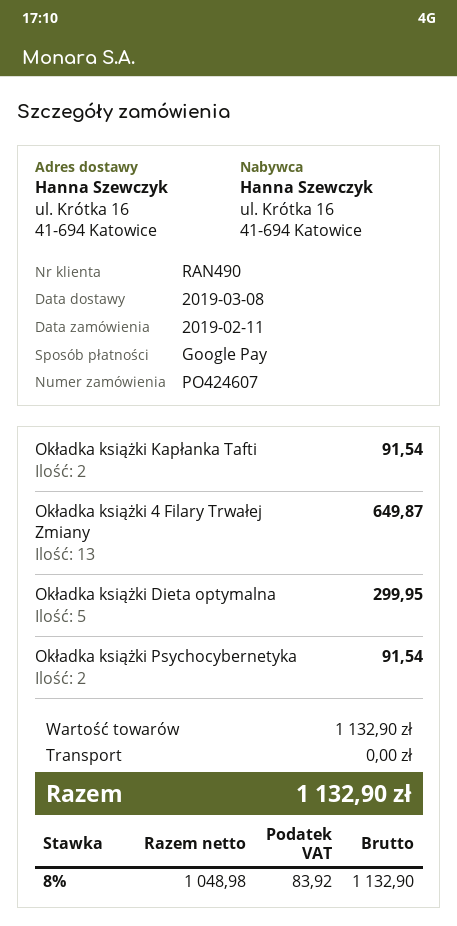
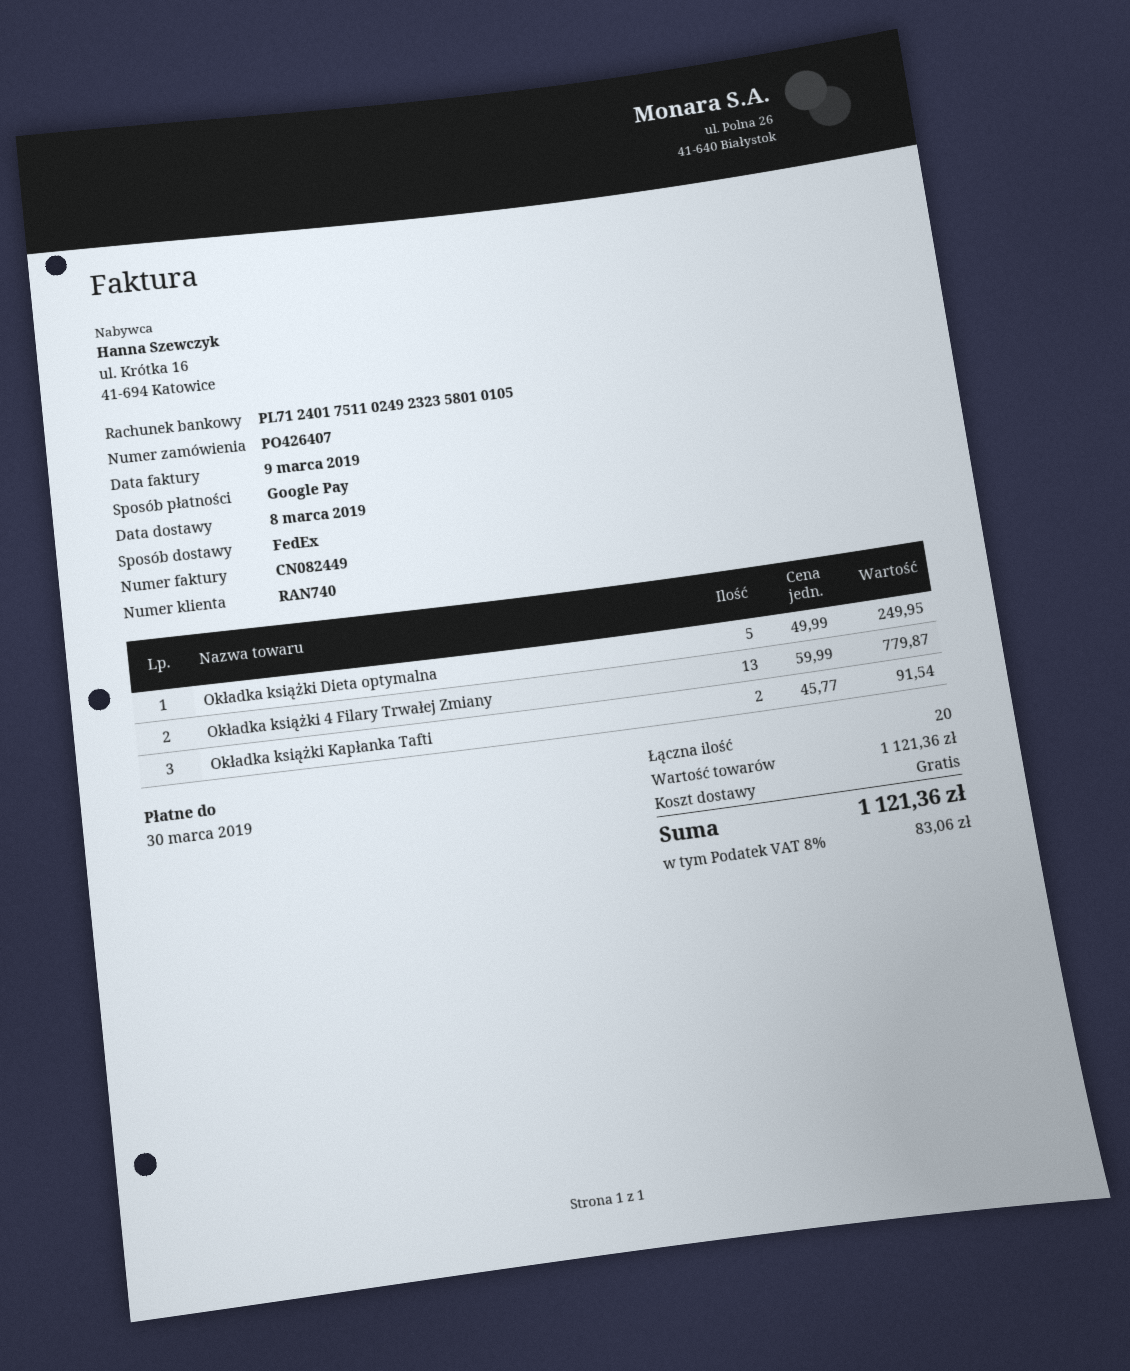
order number: PO424607 -> PO426407
customer number: RAN490 -> RAN740
Okładka książki 4 Filary Trwałej Zmiany: 13 for 649.87 -> 13 for 779.87
Okładka książki Dieta optymalna: 5 for 299.95 -> 5 for 249.95
Okładka książki Psychocybernetyka: 2 for 91.54 -> none
subtotal: 1132.90 -> 1121.36
tax: 8% = 83.92 -> 8% = 83.06
total: 1132.90 -> 1121.36

